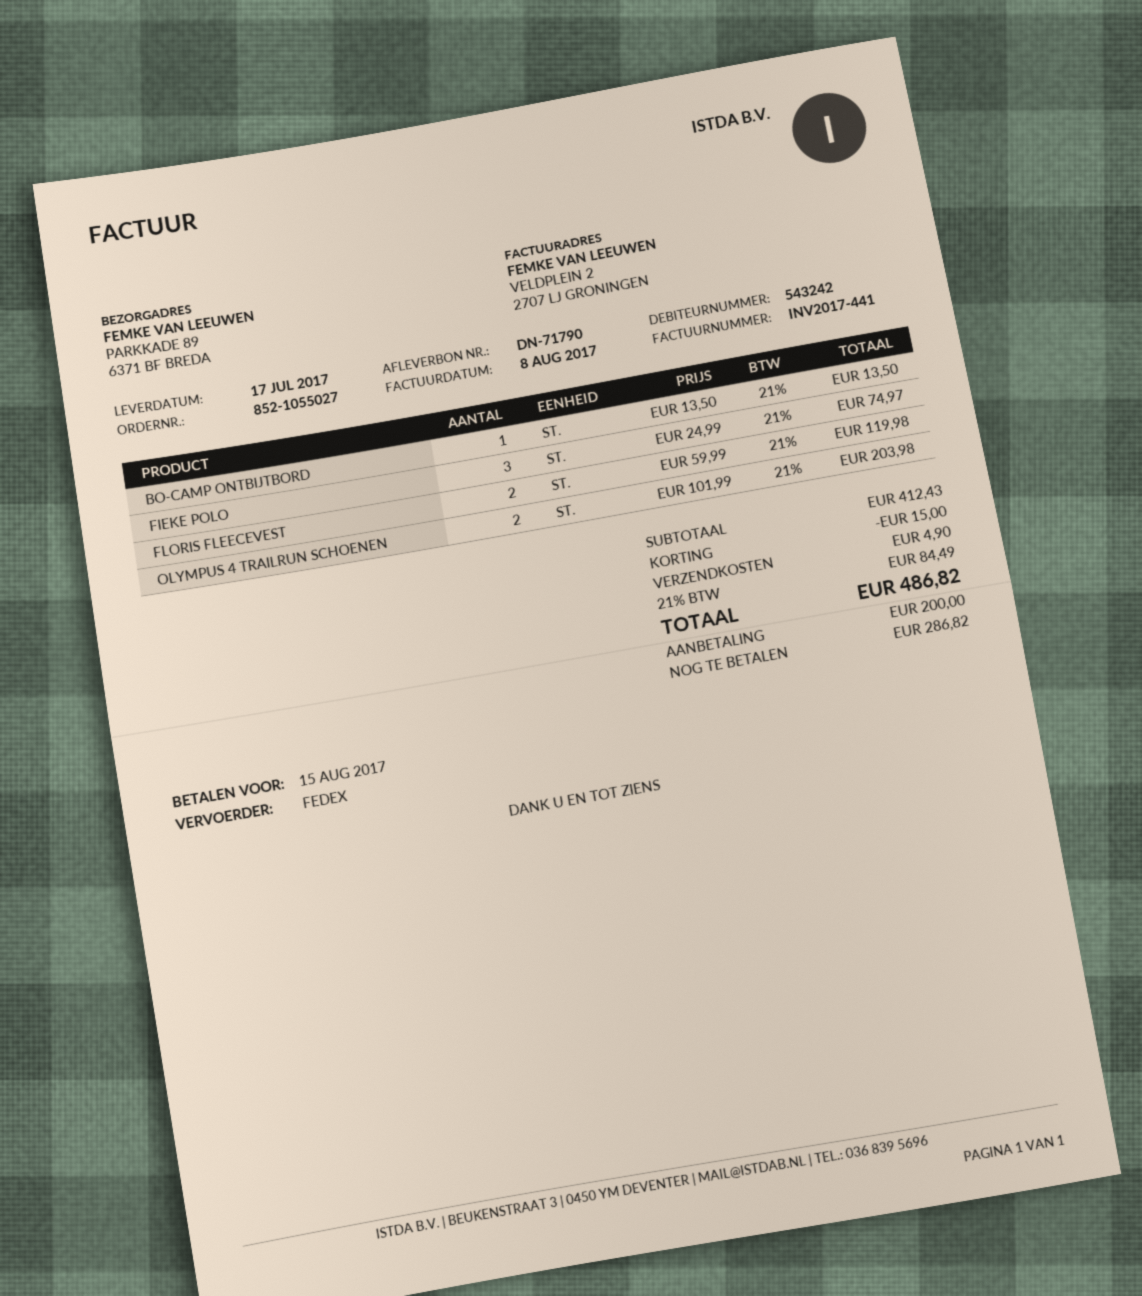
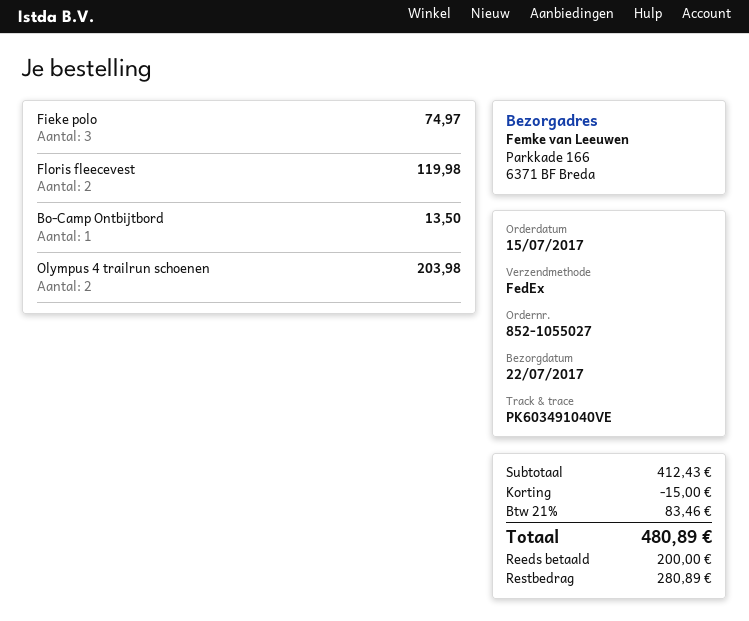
delivery date: 2017-07-17 -> 2017-07-22
ship to: PARKKADE 89, 6371 BF BREDA -> Parkkade 166, 6371 BF Breda
shipping: 4.90 -> none
tax: 21% = 84.49 -> 21% = 83.46
total: 486.82 -> 480.89
balance: 286.82 -> 280.89

